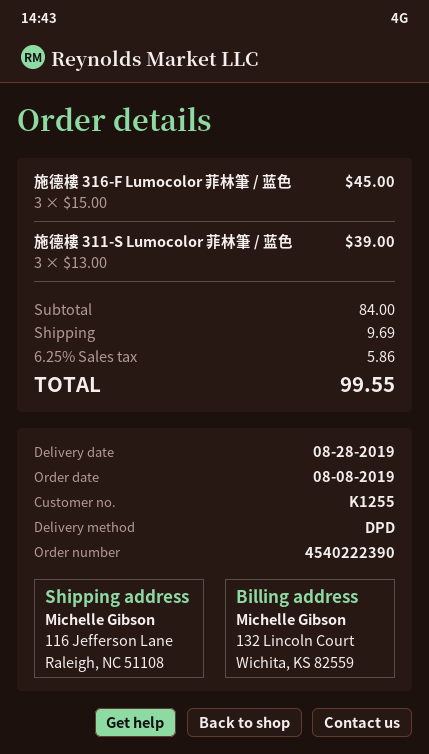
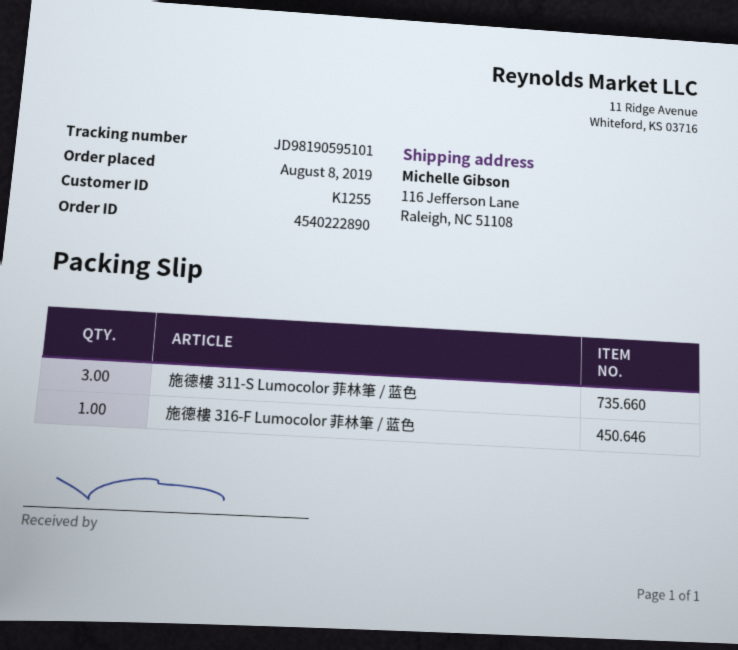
order number: 4540222390 -> 4540222890
施德樓 316-F Lumocolor 菲林筆 / 蓝色: 3 -> 1

